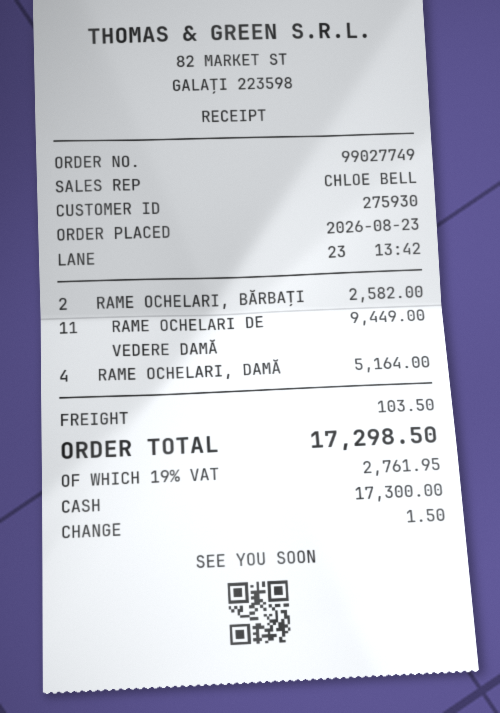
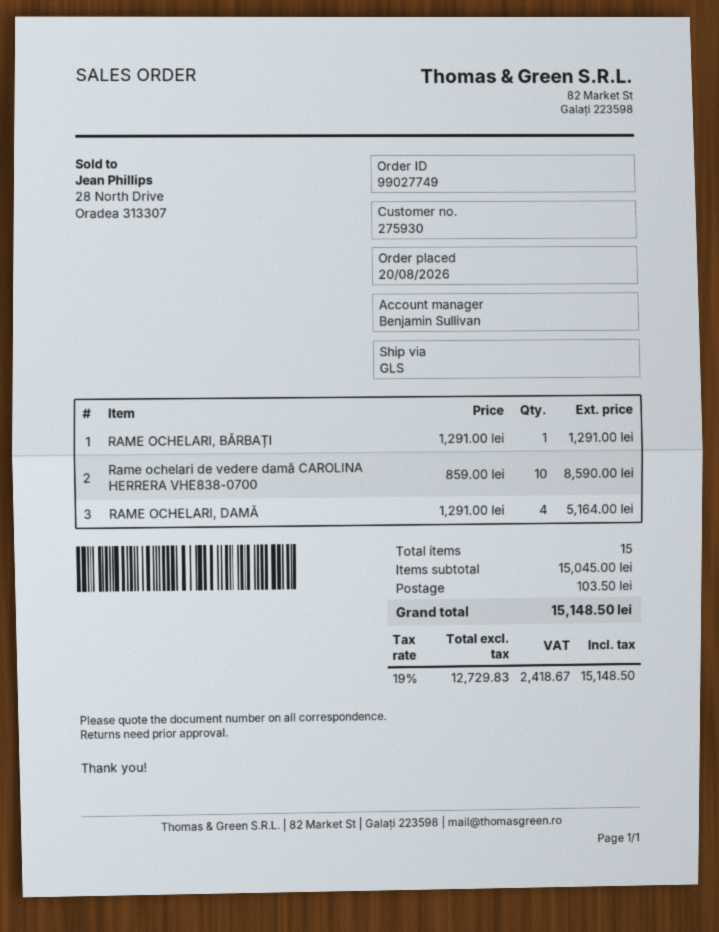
order date: 2026-08-23 -> 2026-08-20
sales rep: CHLOE BELL -> Benjamin Sullivan
RAME OCHELARI, BĂRBAȚI: 2 for 2582.00 -> 1 for 1291.00
RAME OCHELARI DE VEDERE DAMĂ: 11 for 9449.00 -> 10 for 8590.00
tax: 19% = 2761.95 -> 19% = 2418.67
total: 17298.50 -> 15148.50

